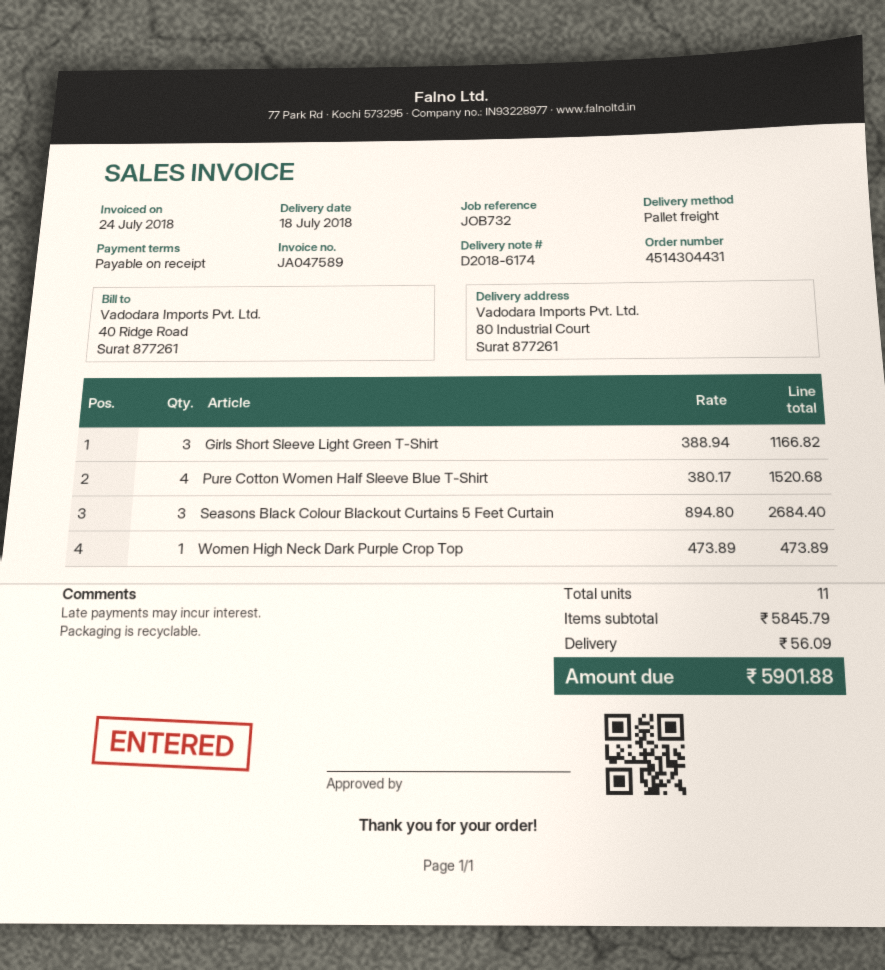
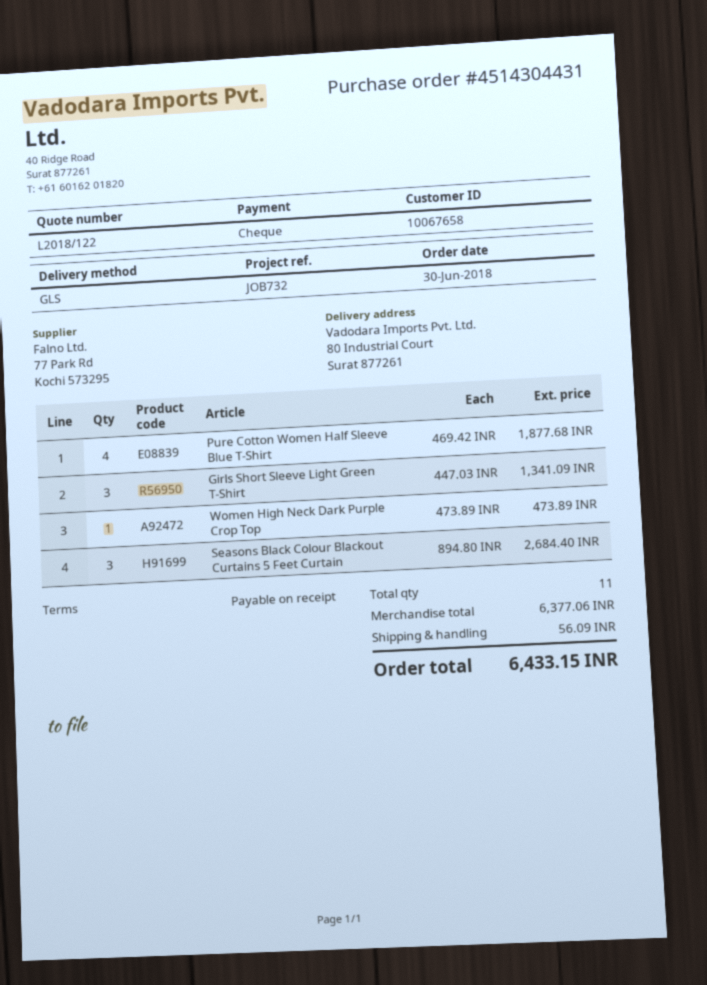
shipping method: pallet freight -> GLS
Girls Short Sleeve Light Green T-Shirt: 3 x 388.94 = 1166.82 -> 3 x 447.03 = 1341.09
Pure Cotton Women Half Sleeve Blue T-Shirt: 4 x 380.17 = 1520.68 -> 4 x 469.42 = 1877.68
subtotal: 5845.79 -> 6377.06
total: 5901.88 -> 6433.15

